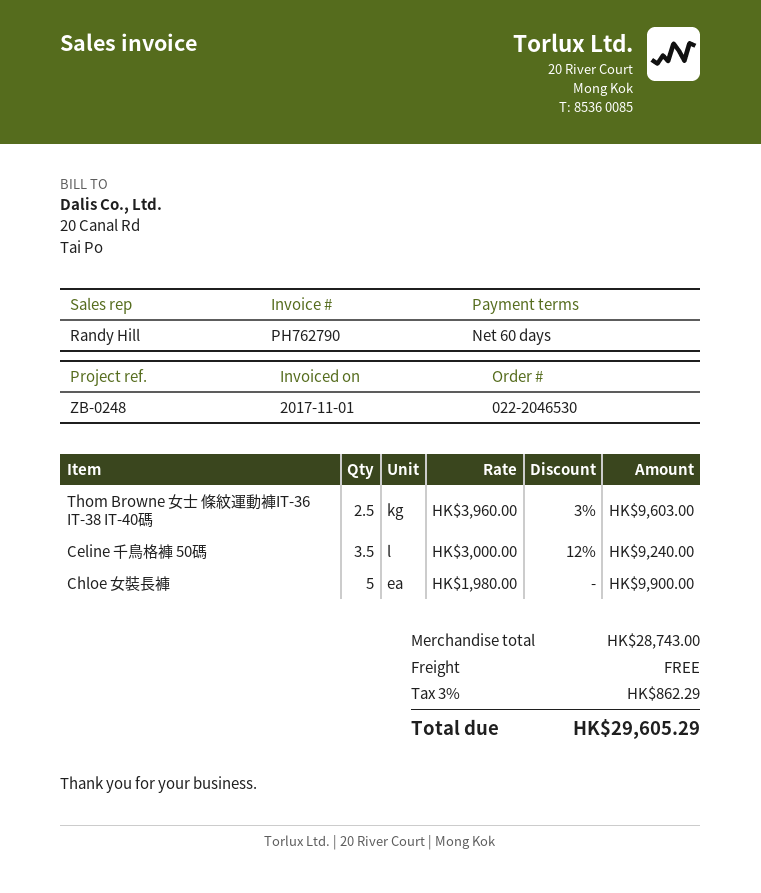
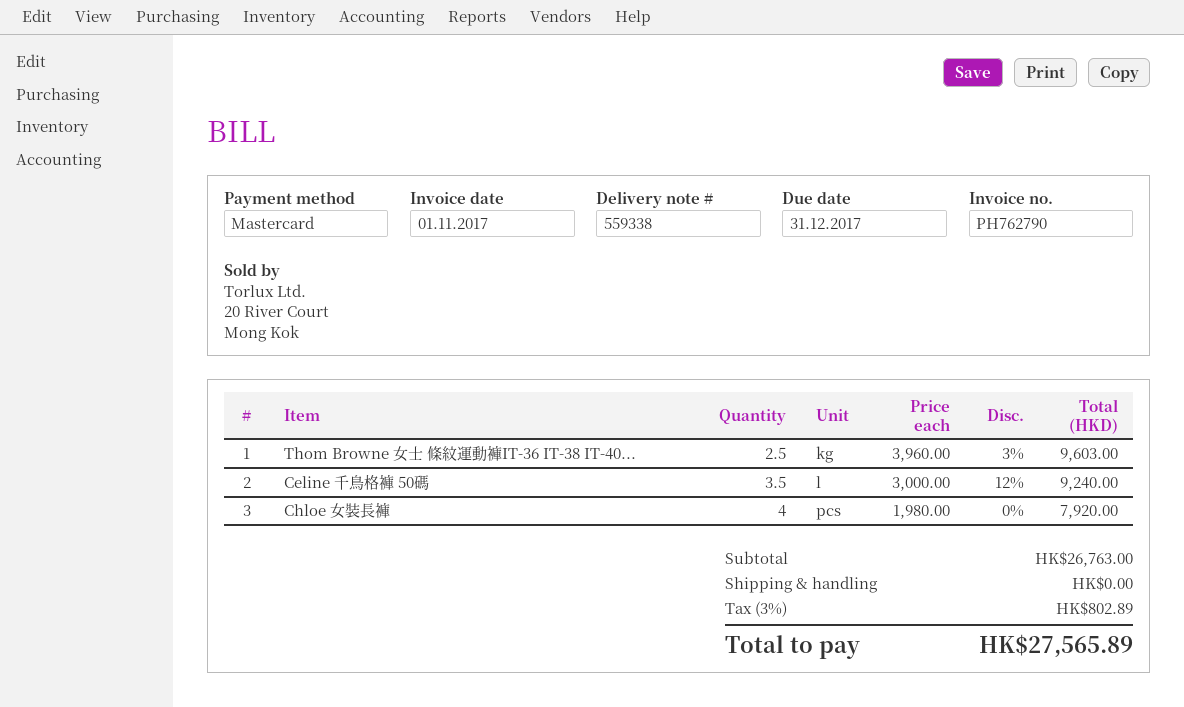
Chloe 女裝長褲: 5 x 1980.00 = 9900.00 -> 4 x 1980.00 = 7920.00
subtotal: 28743.00 -> 26763.00
tax: 3% = 862.29 -> 3% = 802.89
total: 29605.29 -> 27565.89

